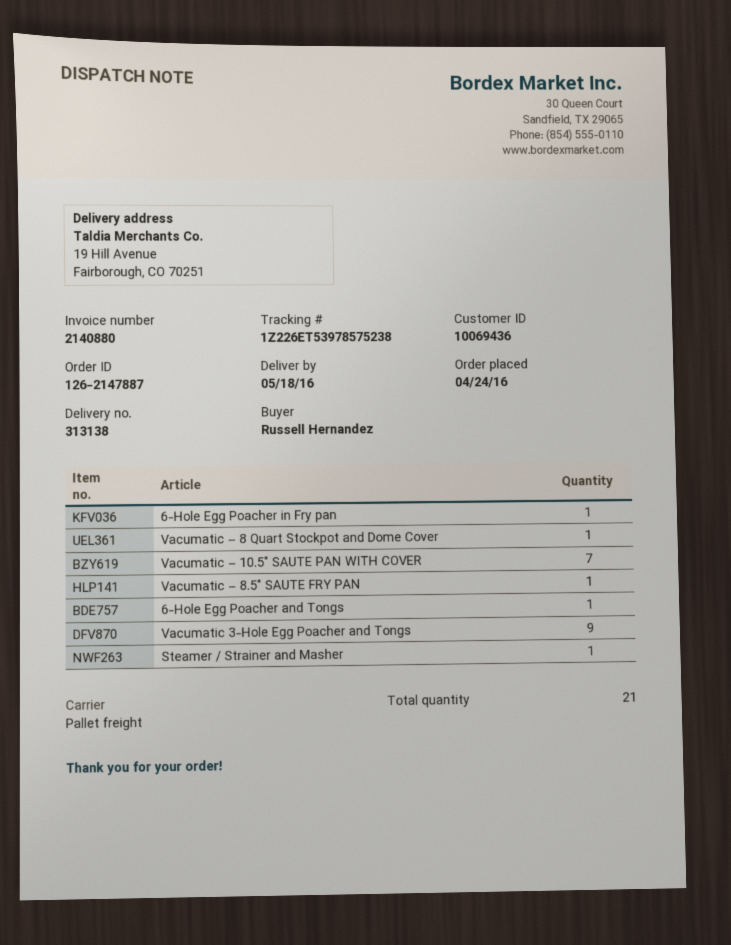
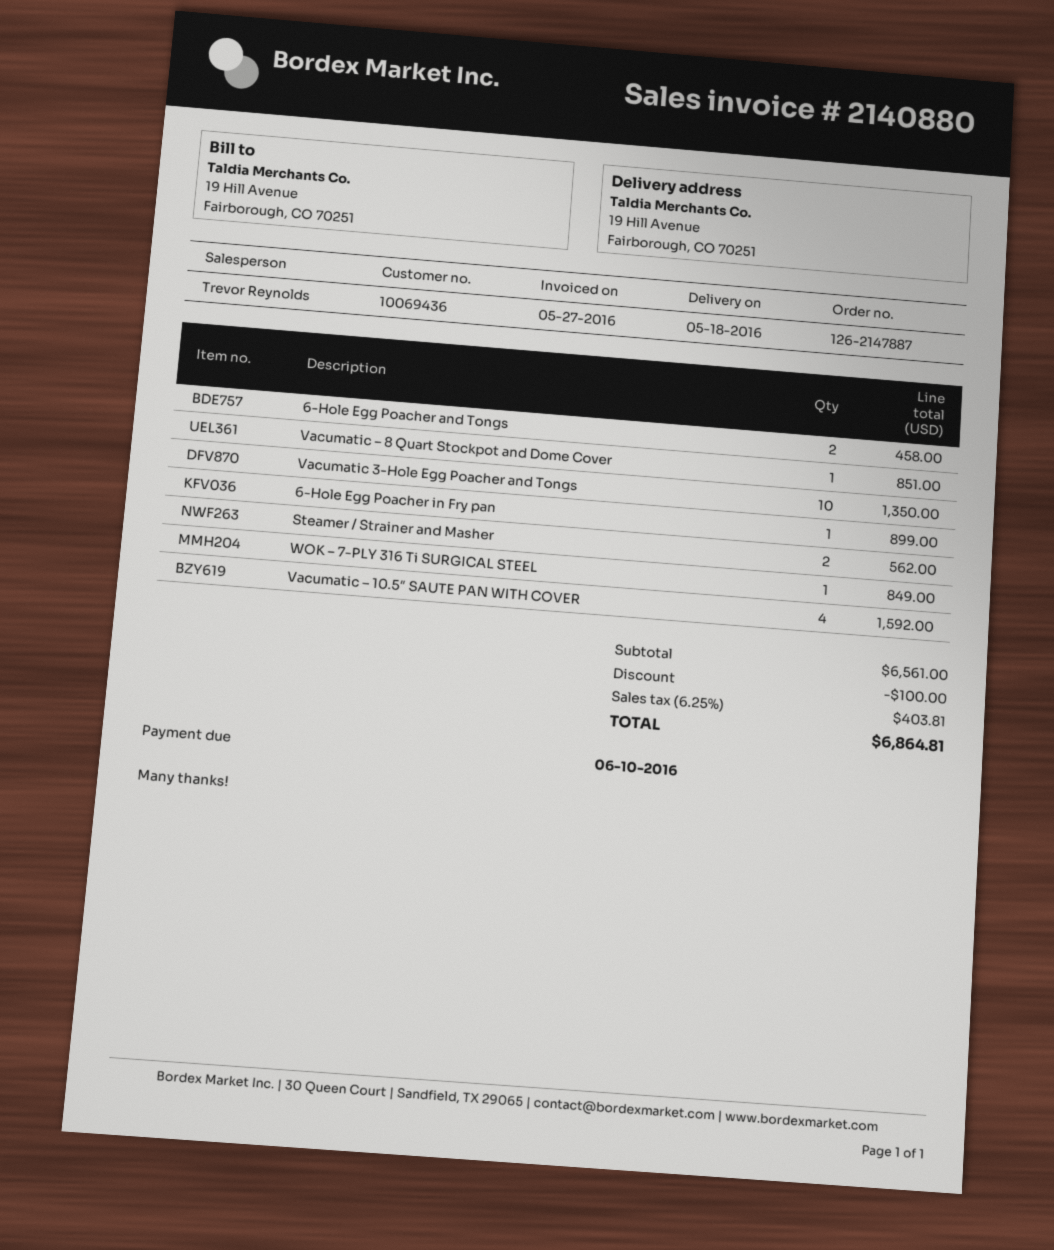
Vacumatic – 10.5″ SAUTE PAN WITH COVER: 7 -> 4
Vacumatic – 8.5″ SAUTE FRY PAN: 1 -> none
6-Hole Egg Poacher and Tongs: 1 -> 2
Vacumatic 3-Hole Egg Poacher and Tongs: 9 -> 10
Steamer / Strainer and Masher: 1 -> 2
WOK – 7-PLY 316 Ti SURGICAL STEEL: none -> 1

